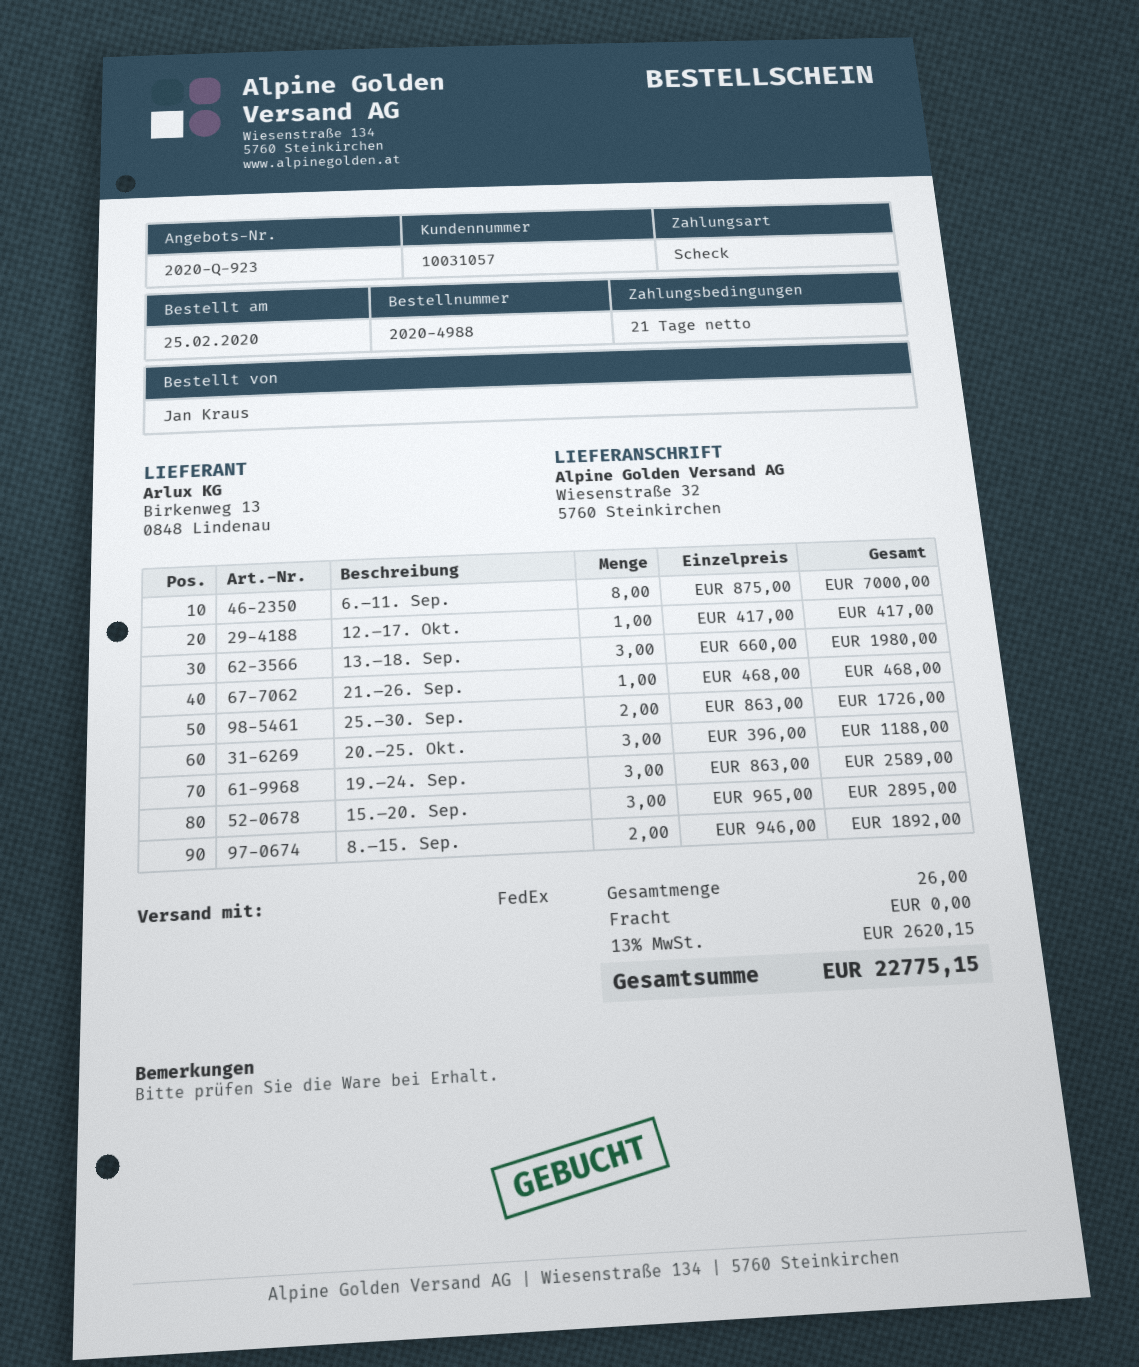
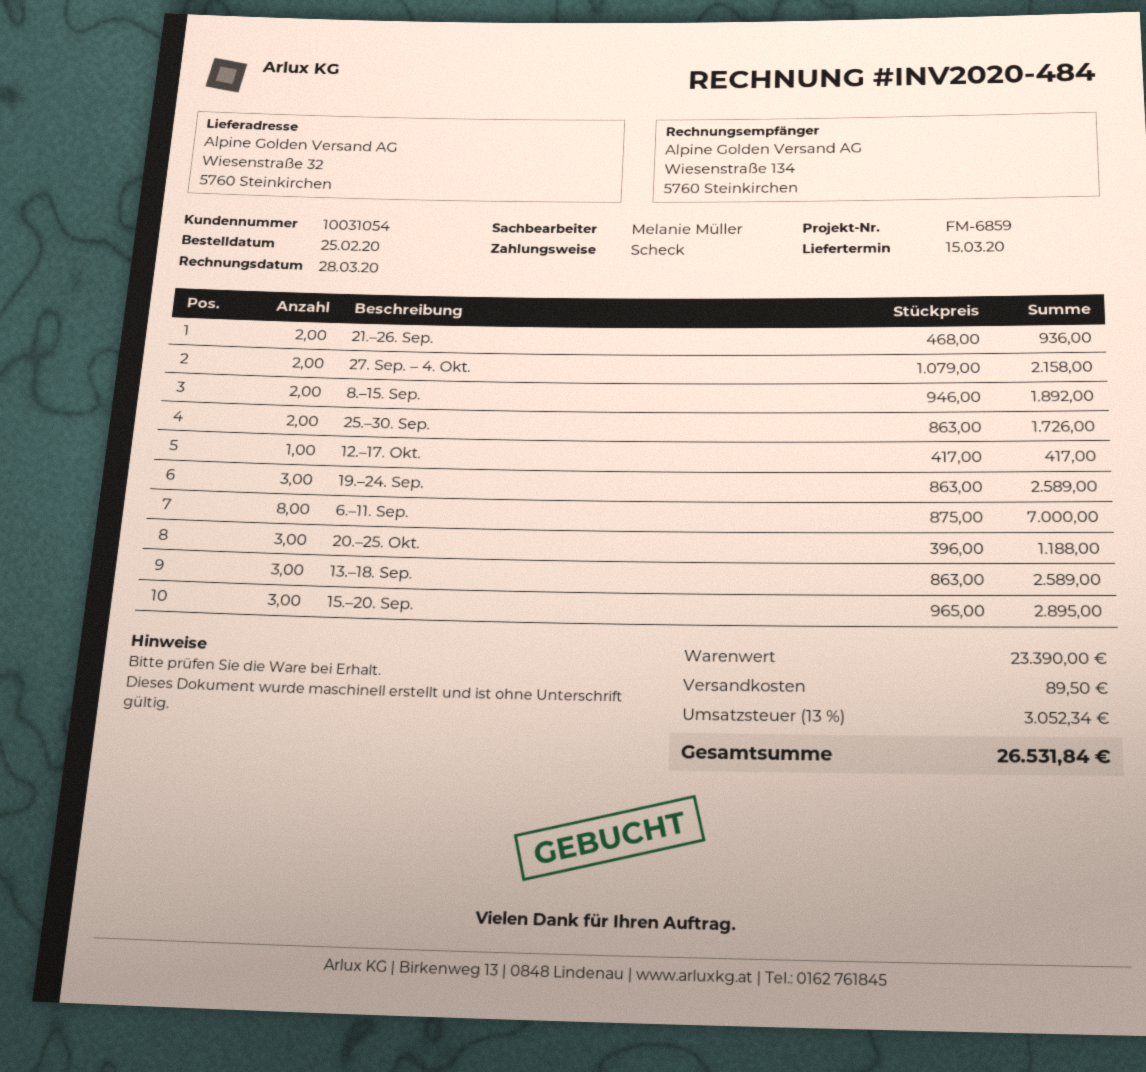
customer number: 10031057 -> 10031054
13.–18. Sep.: 3 x 660.00 = 1980.00 -> 3 x 863.00 = 2589.00
21.–26. Sep.: 1 x 468.00 = 468.00 -> 2 x 468.00 = 936.00
27. Sep. – 4. Okt.: none -> 2 x 1079.00 = 2158.00
shipping: 0.00 -> 89.50
tax: 13% = 2620.15 -> 13% = 3052.34
total: 22775.15 -> 26531.84

